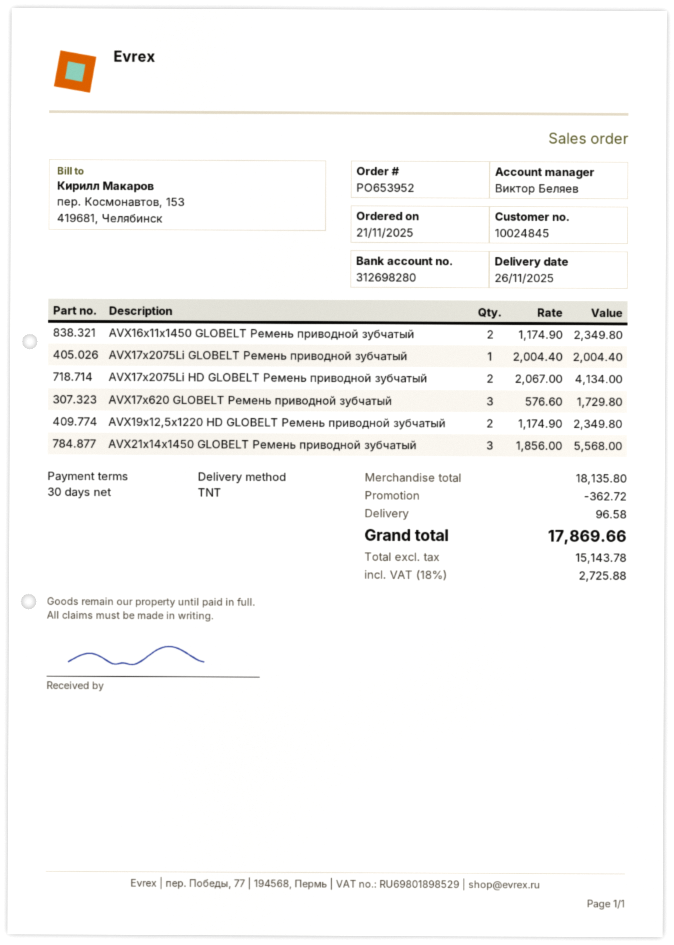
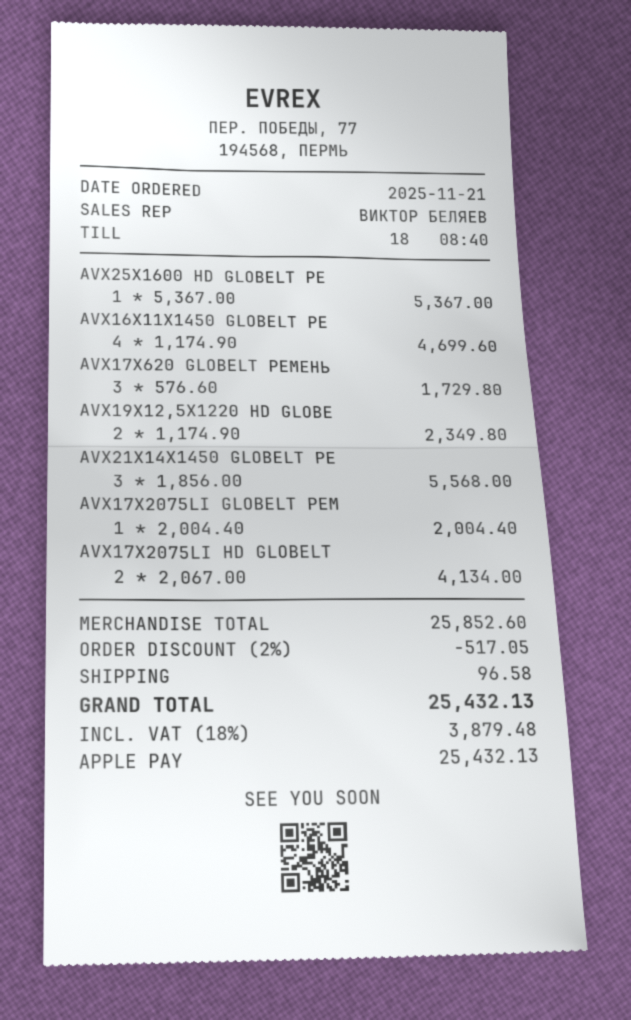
AVX16x11x1450 GLOBELT Ремень приводной зубчатый: 2 x 1174.90 = 2349.80 -> 4 x 1174.90 = 4699.60
AVX25X1600 HD GLOBELT РЕ: none -> 1 x 5367.00 = 5367.00
subtotal: 18135.80 -> 25852.60
discount: 362.72 -> 517.05
tax: 18% = 2725.88 -> 18% = 3879.48
total: 17869.66 -> 25432.13

